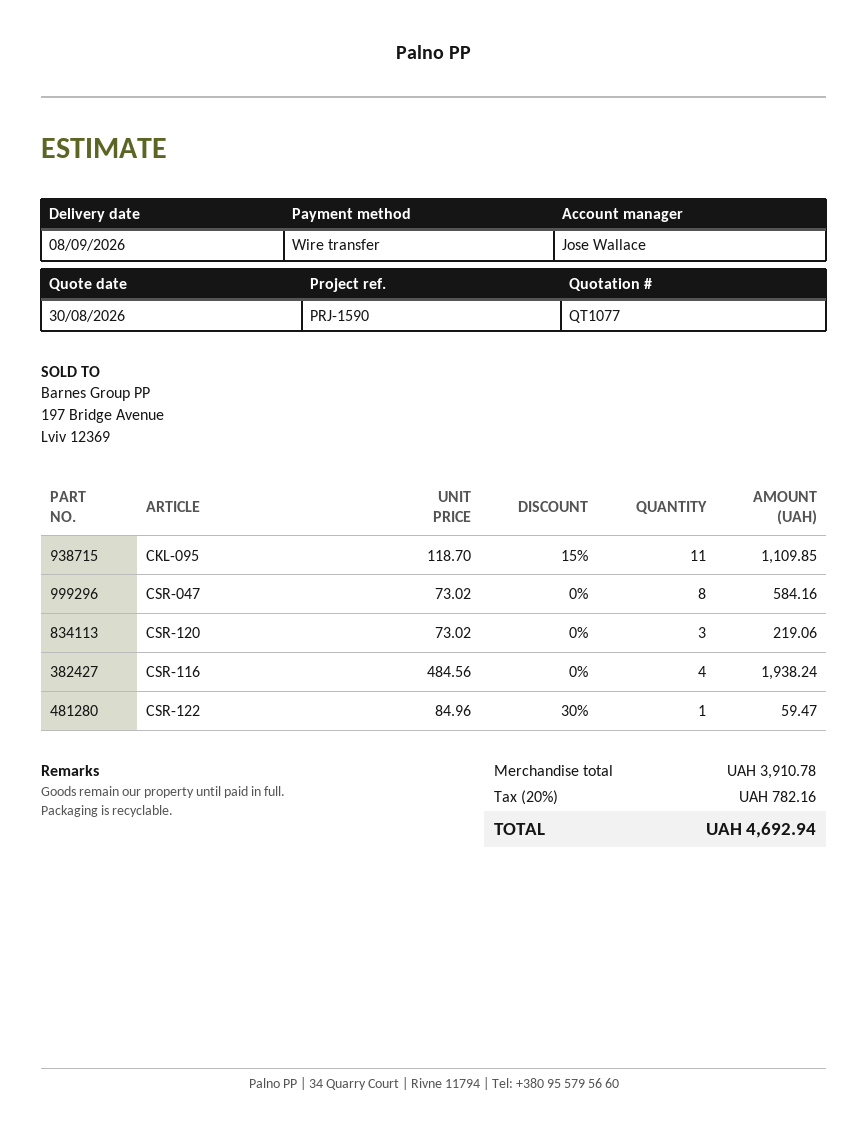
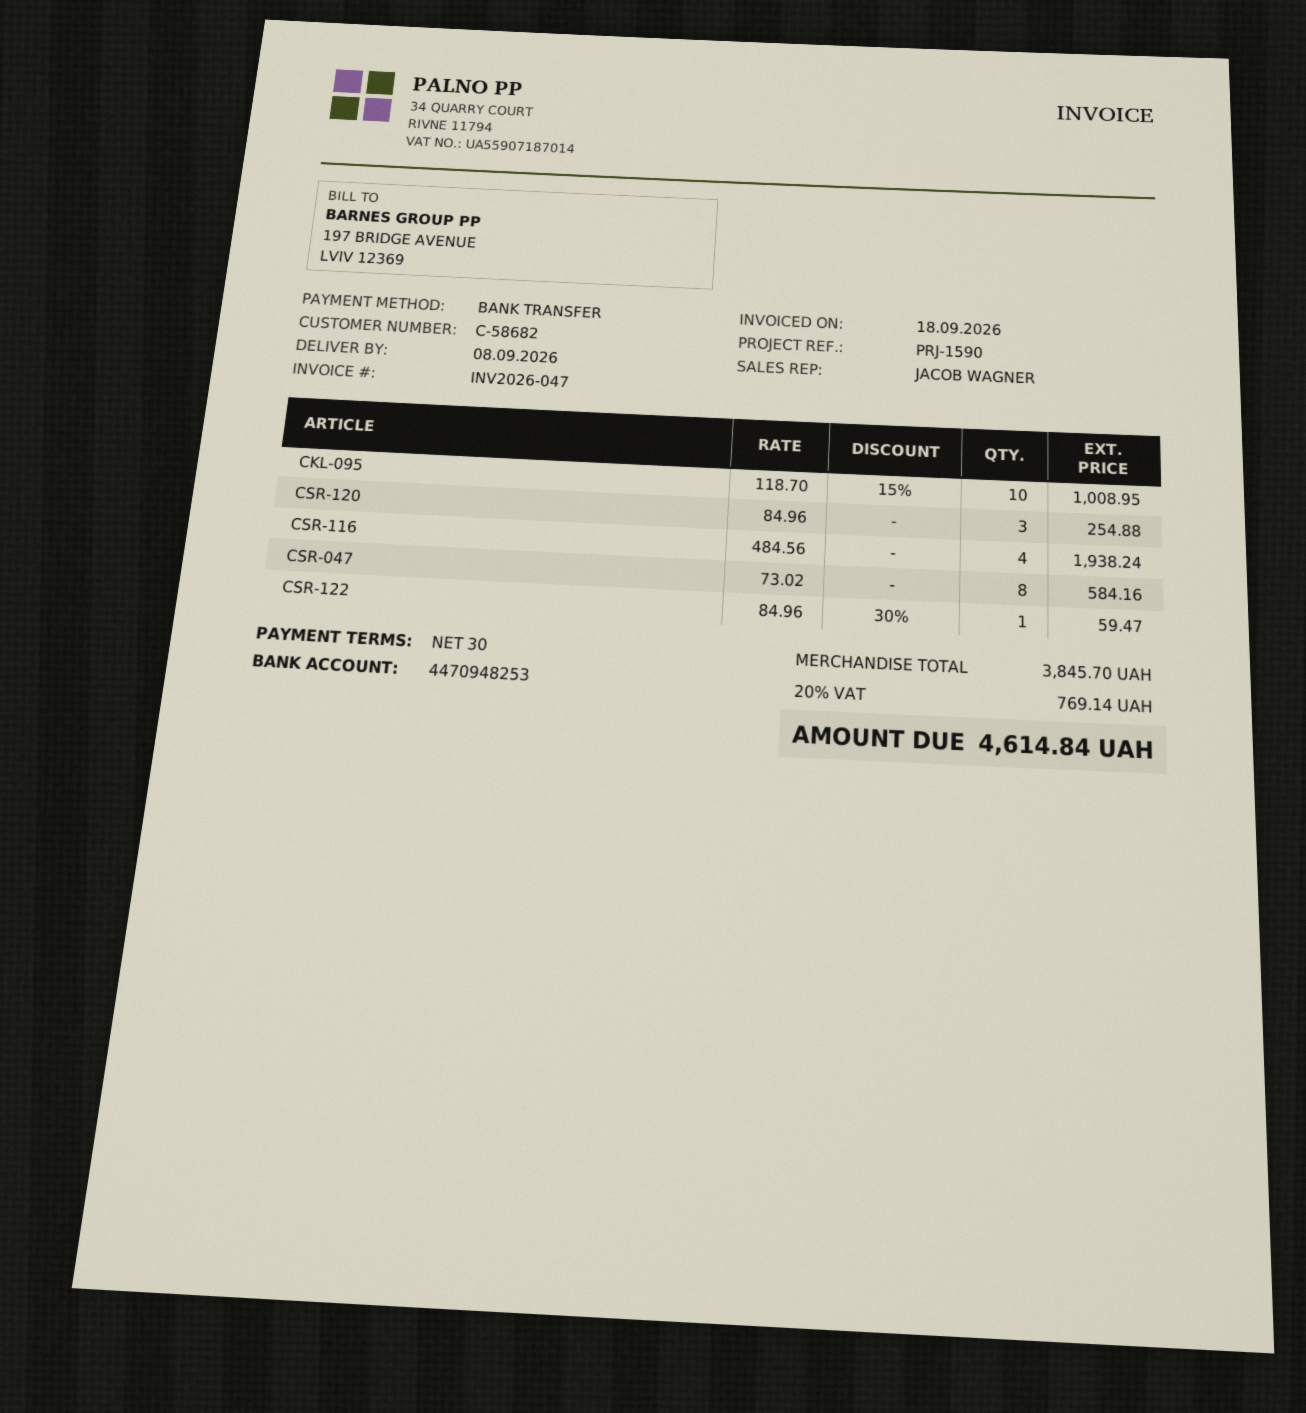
sales rep: Jose Wallace -> JACOB WAGNER
CKL-095: 11 x 118.70 - 15% = 1109.85 -> 10 x 118.70 - 15% = 1008.95
CSR-120: 3 x 73.02 = 219.06 -> 3 x 84.96 = 254.88
subtotal: 3910.78 -> 3845.70
tax: 20% = 782.16 -> 20% = 769.14
total: 4692.94 -> 4614.84

